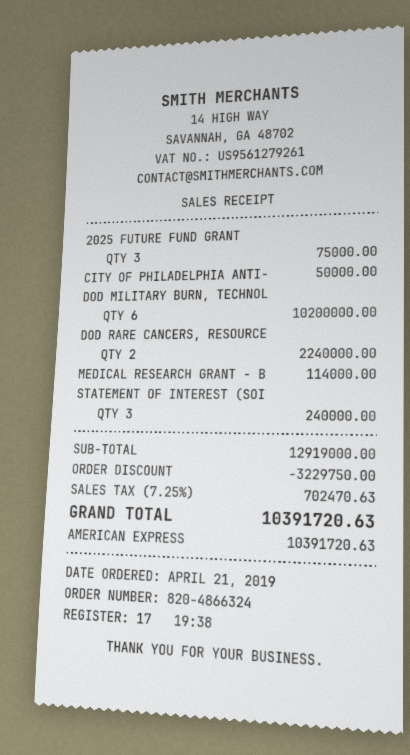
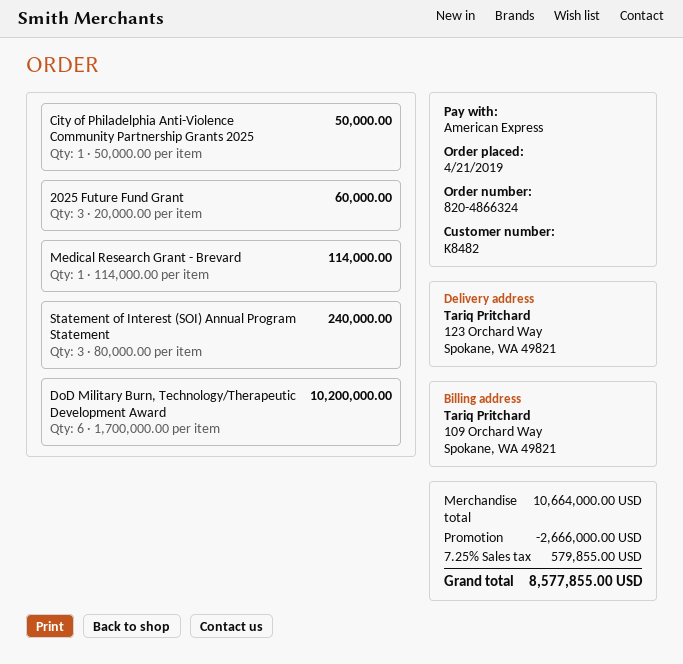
2025 FUTURE FUND GRANT: 3 for 75000.00 -> 3 for 60000.00
DOD RARE CANCERS, RESOURCE: 2 for 2240000.00 -> none
subtotal: 12919000.00 -> 10664000.00
discount: 3229750.00 -> 2666000.00
tax: 7.25% = 702470.63 -> 7.25% = 579855.00
total: 10391720.63 -> 8577855.00

